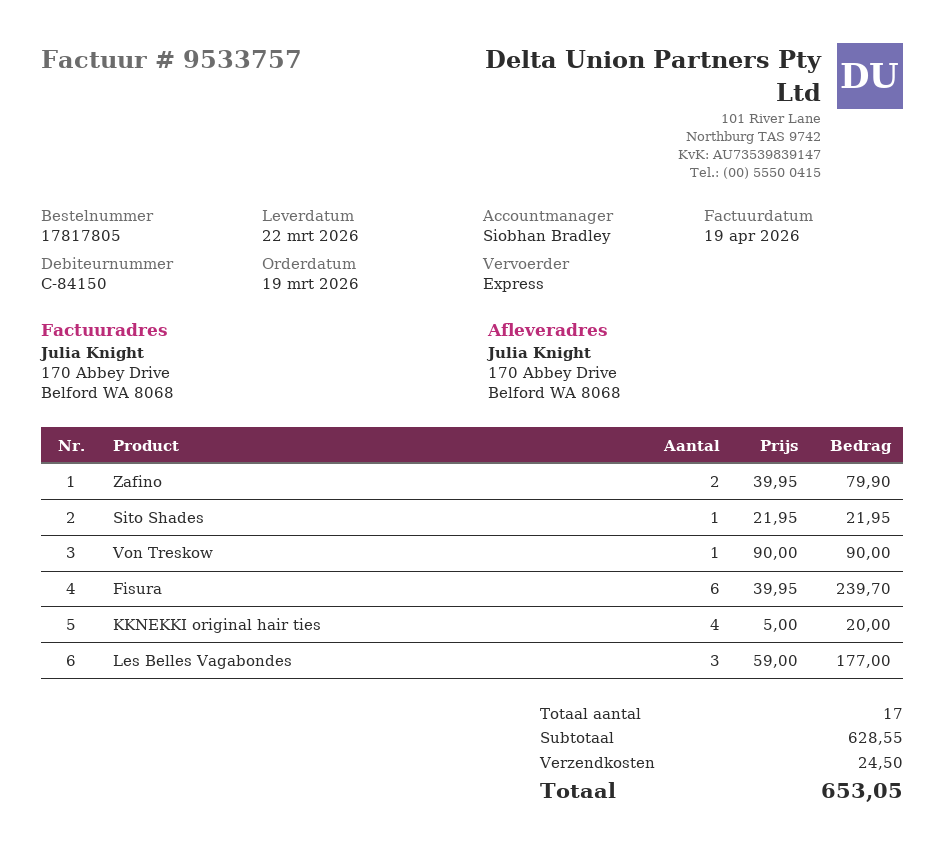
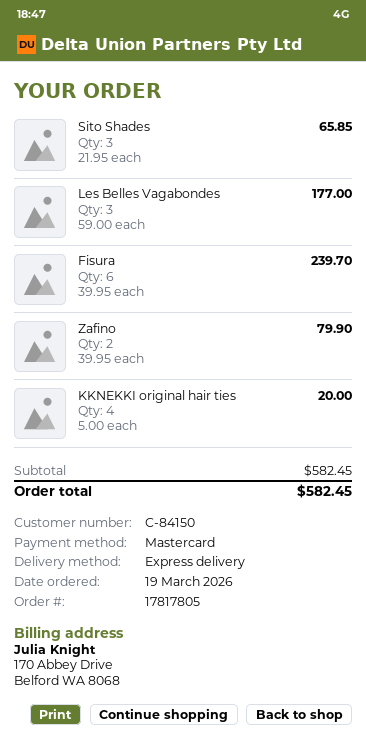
Sito Shades: 1 x 21.95 = 21.95 -> 3 x 21.95 = 65.85
Von Treskow: 1 x 90.00 = 90.00 -> none
subtotal: 628.55 -> 582.45
shipping: 24.50 -> none
total: 653.05 -> 582.45

